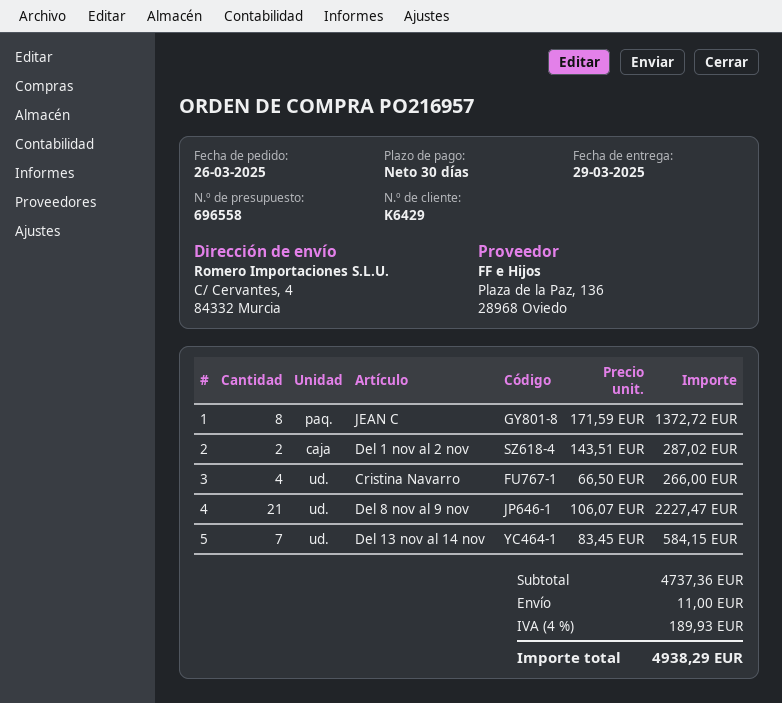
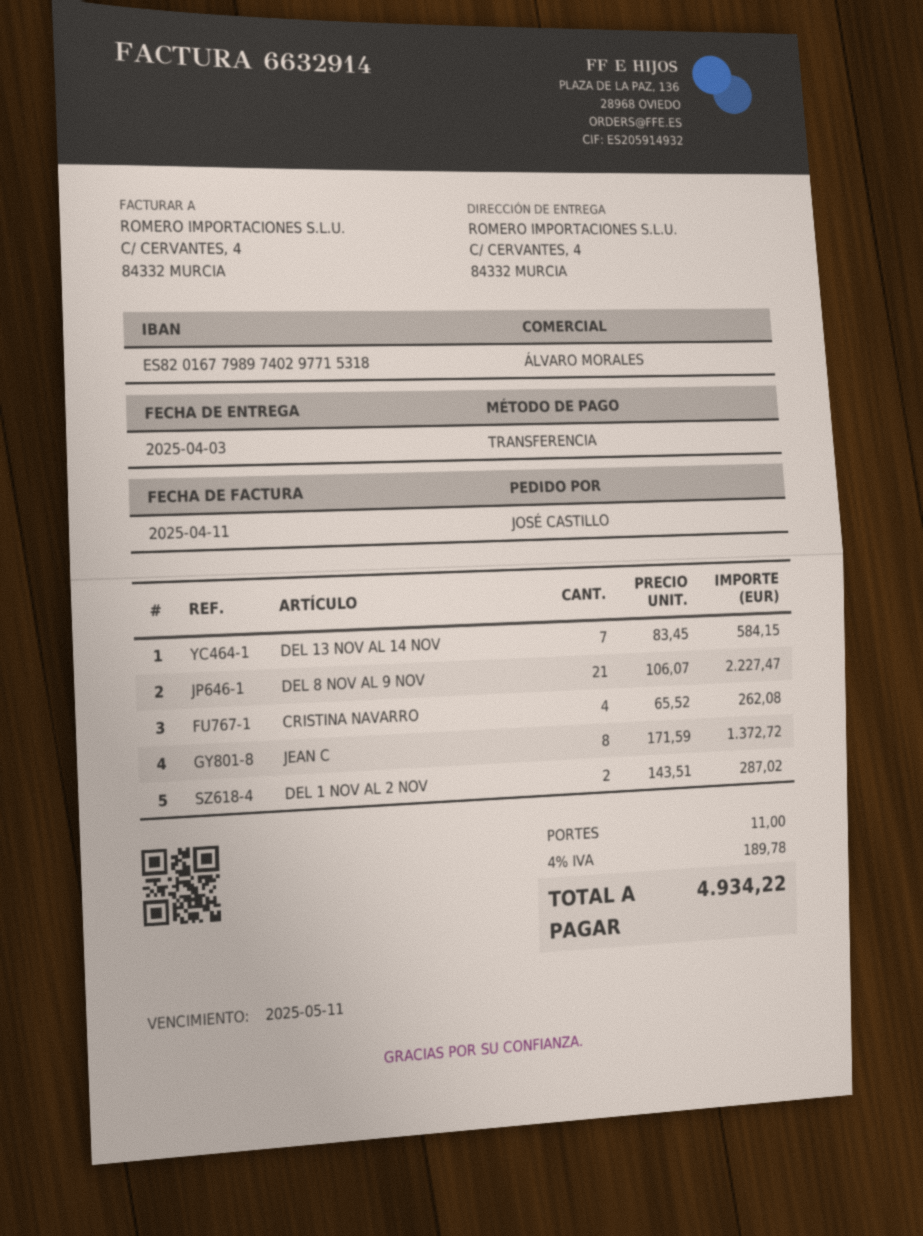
delivery date: 2025-03-29 -> 2025-04-03
Cristina Navarro: 4 x 66.50 = 266.00 -> 4 x 65.52 = 262.08
tax: 4% = 189.93 -> 4% = 189.78
total: 4938.29 -> 4934.22

